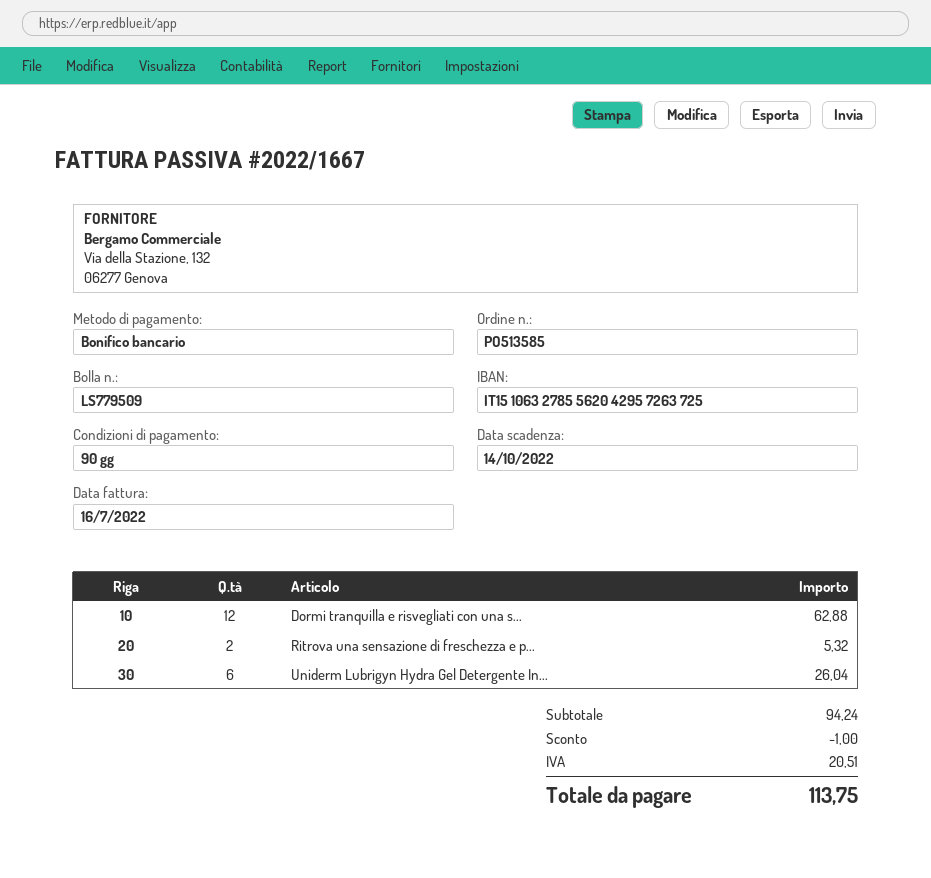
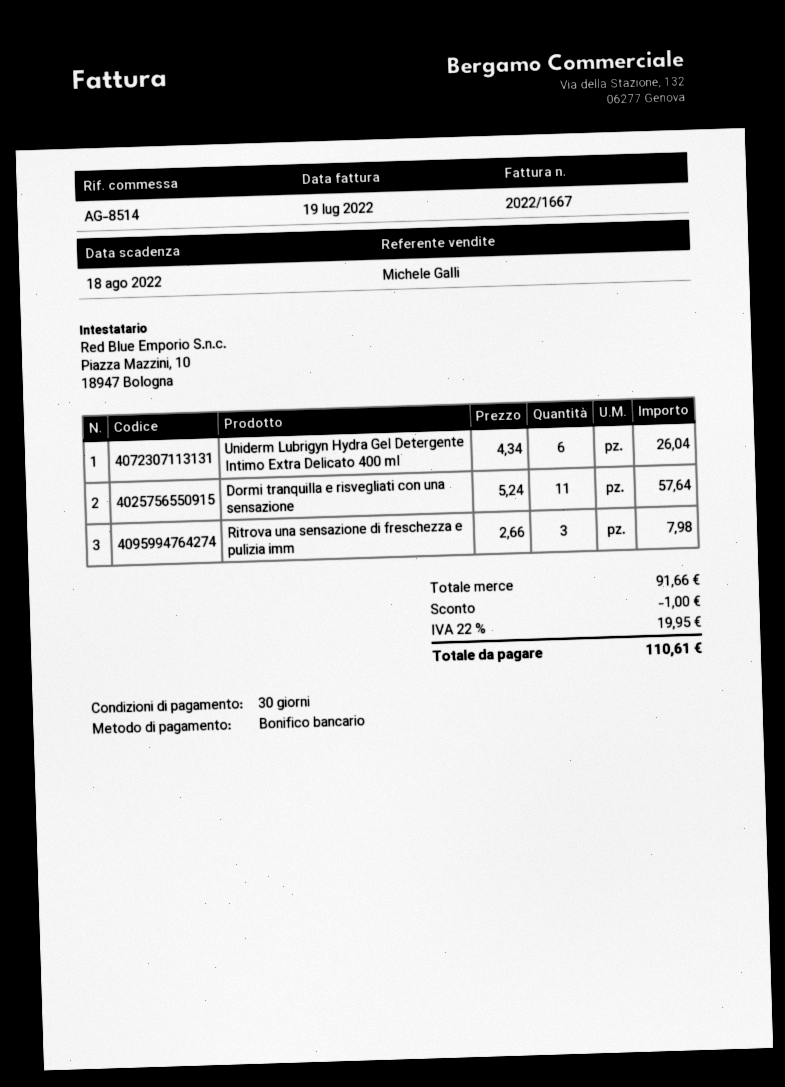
invoice date: 2022-07-16 -> 2022-07-19
payment terms: 90 days -> 30 days
due date: 2022-10-14 -> 2022-08-18
Dormi tranquilla e risvegliati con una s...: 12 for 62.88 -> 11 for 57.64
Ritrova una sensazione di freschezza e p...: 2 for 5.32 -> 3 for 7.98
subtotal: 94.24 -> 91.66
tax: 20.51 -> 19.95
total: 113.75 -> 110.61

